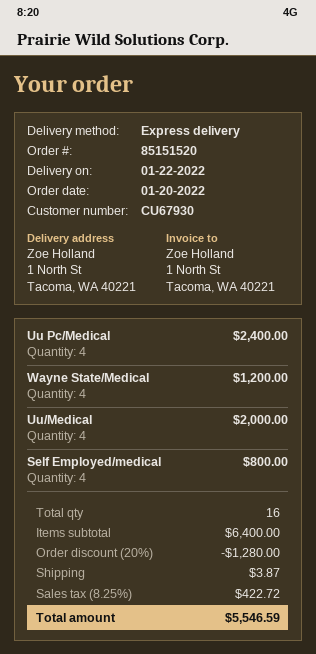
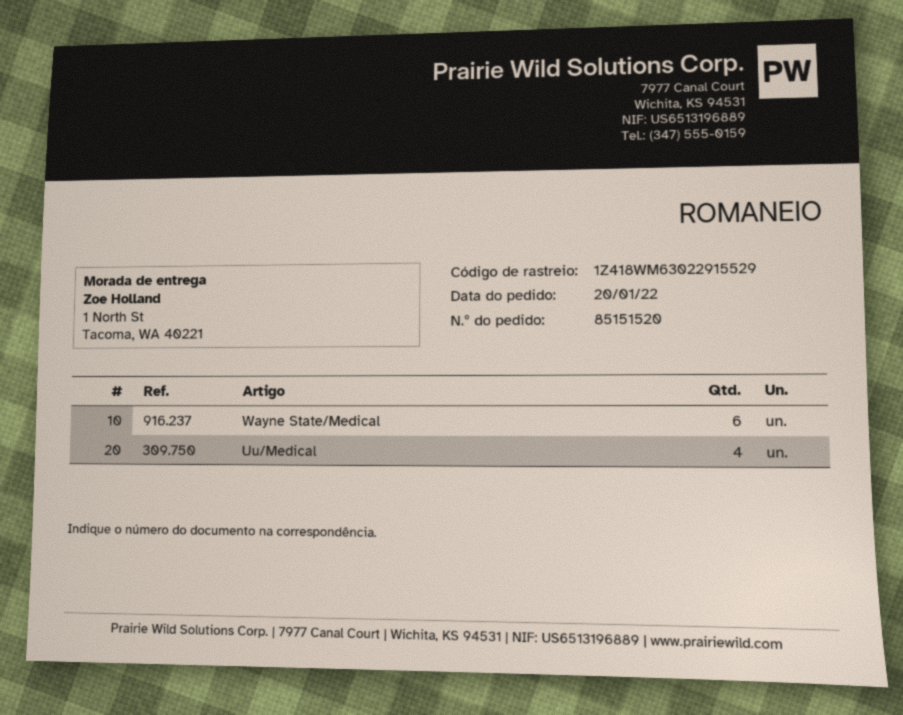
Uu Pc/Medical: 4 -> none
Wayne State/Medical: 4 -> 6
Self Employed/medical: 4 -> none

